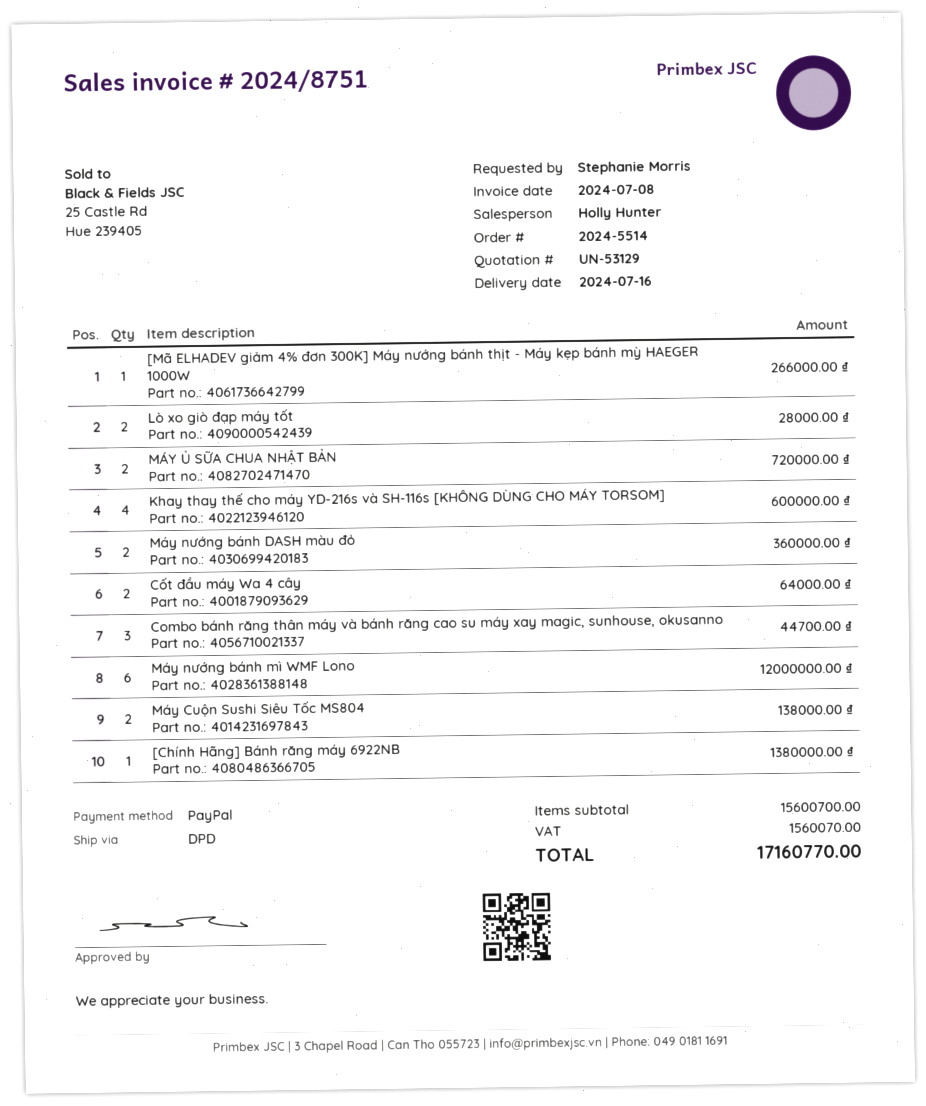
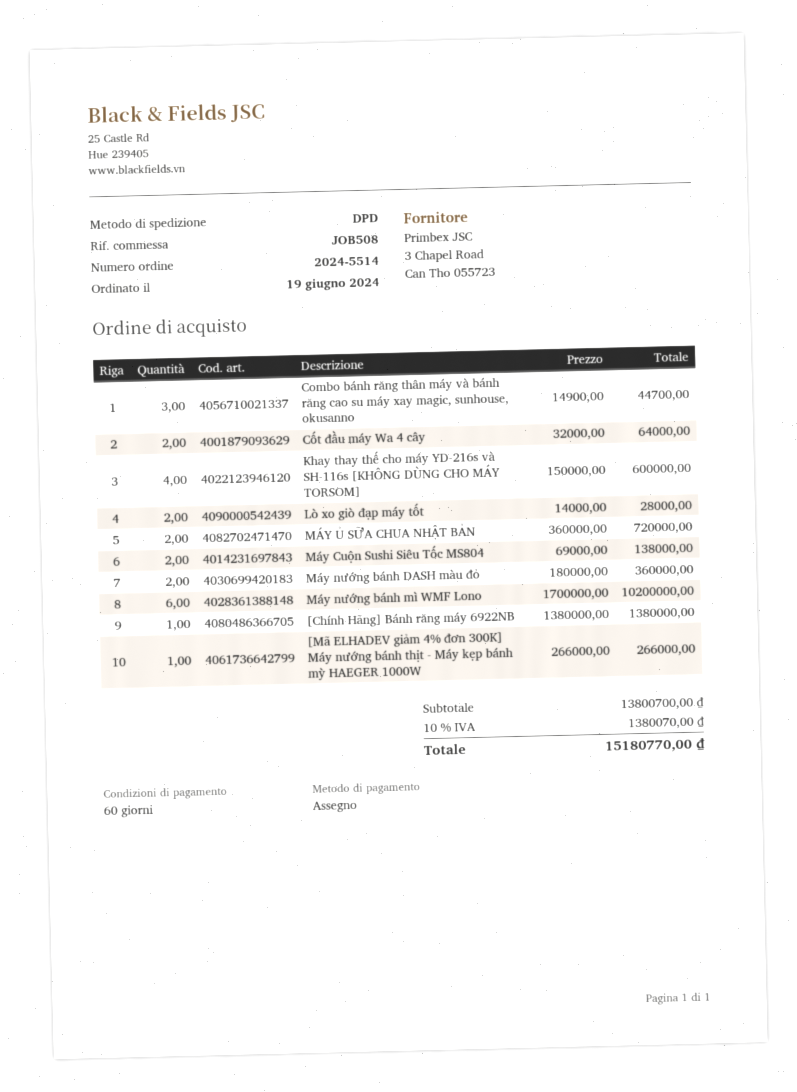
payment method: PayPal -> cheque
Máy nướng bánh mì WMF Lono: 6 for 12000000.00 -> 6 for 10200000.00
subtotal: 15600700.00 -> 13800700.00
tax: 1560070.00 -> 1380070.00
total: 17160770.00 -> 15180770.00

